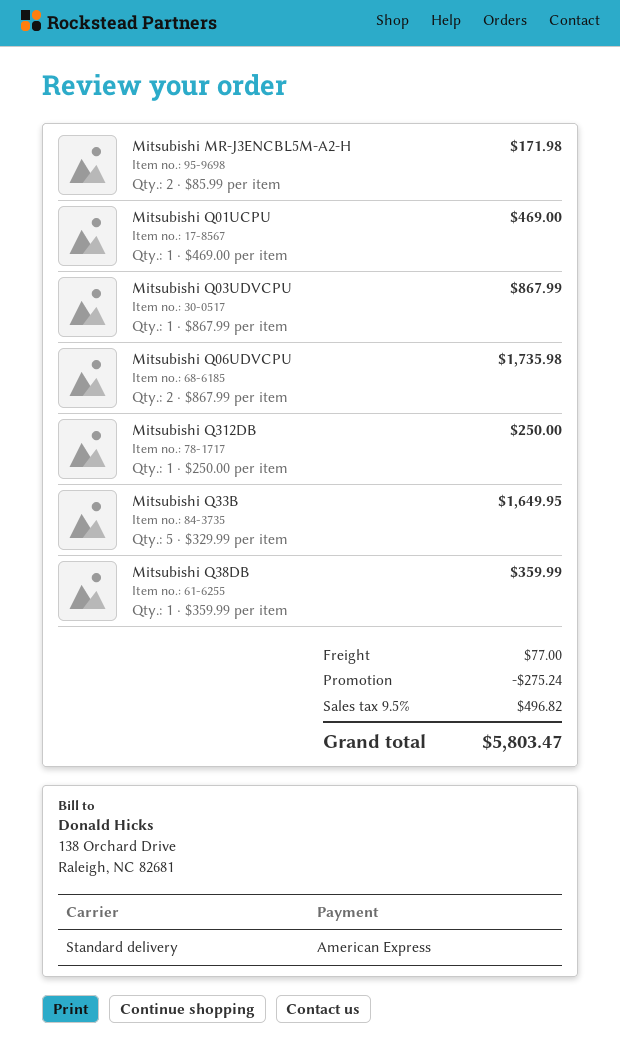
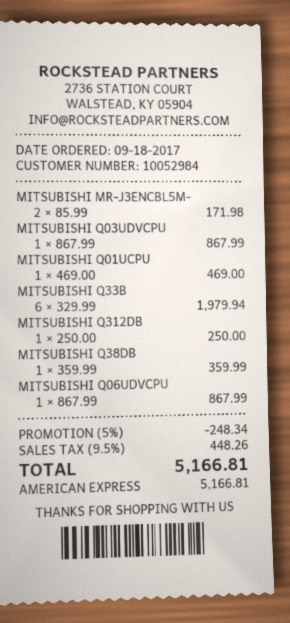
Mitsubishi Q06UDVCPU: 2 x 867.99 = 1735.98 -> 1 x 867.99 = 867.99
Mitsubishi Q33B: 5 x 329.99 = 1649.95 -> 6 x 329.99 = 1979.94
discount: 275.24 -> 248.34
shipping: 77.00 -> none
tax: 9.5% = 496.82 -> 9.5% = 448.26
total: 5803.47 -> 5166.81

